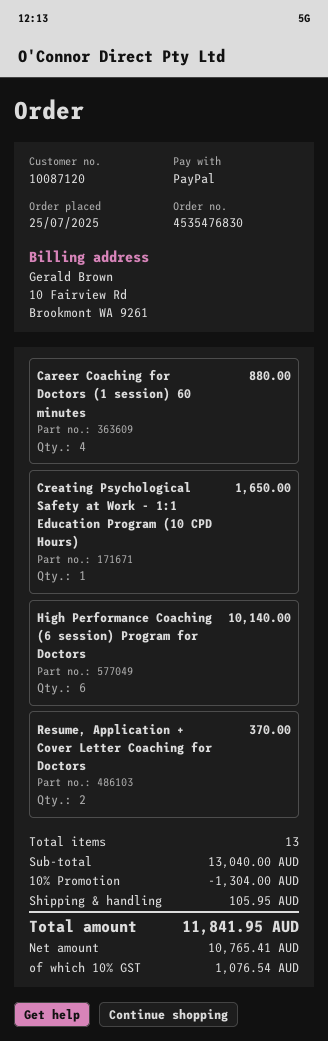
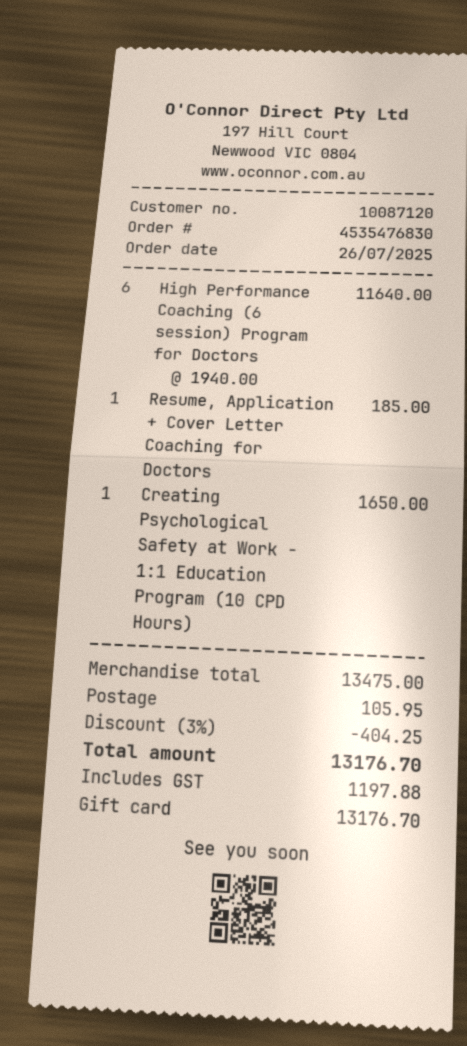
order date: 2025-07-25 -> 2025-07-26
payment method: PayPal -> gift card
Career Coaching for Doctors (1 session) 60 minutes: 4 for 880.00 -> none
High Performance Coaching (6 session) Program for Doctors: 6 for 10140.00 -> 6 for 11640.00
Resume, Application + Cover Letter Coaching for Doctors: 2 for 370.00 -> 1 for 185.00
subtotal: 13040.00 -> 13475.00
discount: 10% = 1304.00 -> 3% = 404.25
tax: 1076.54 -> 1197.88
total: 11841.95 -> 13176.70

